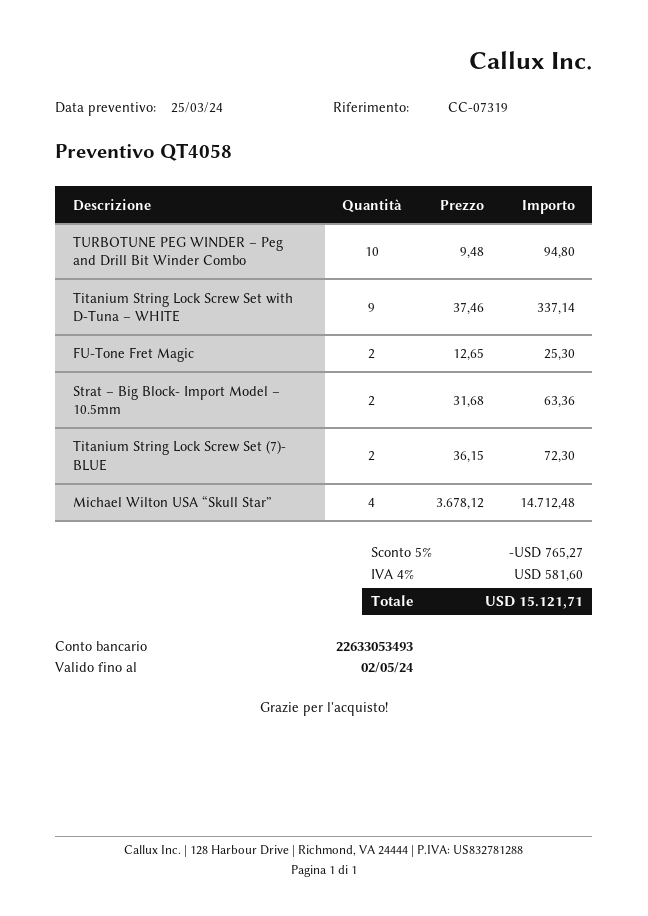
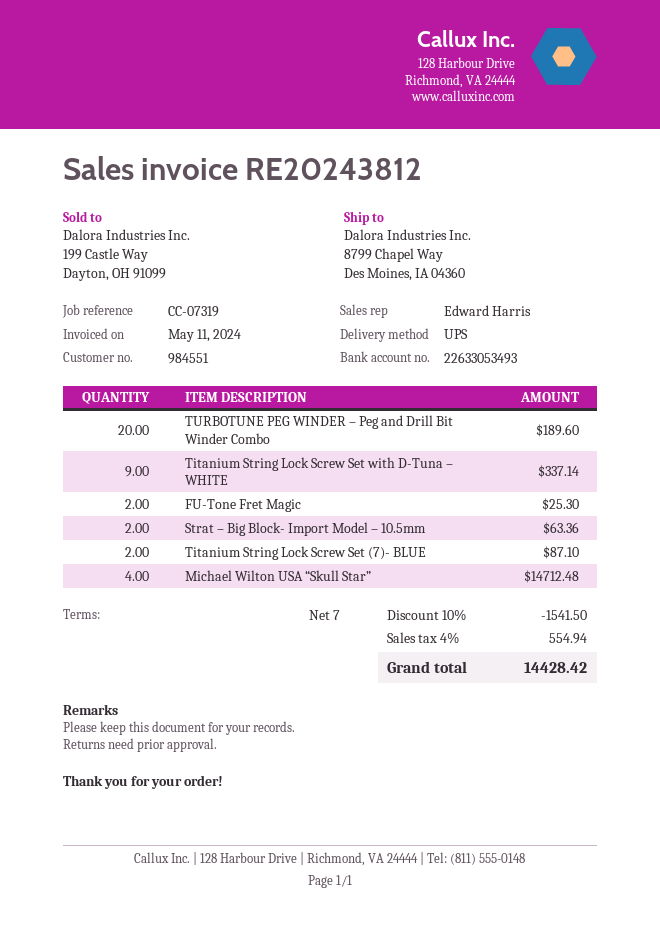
TURBOTUNE PEG WINDER – Peg and Drill Bit Winder Combo: 10 for 94.80 -> 20 for 189.60
Titanium String Lock Screw Set (7)- BLUE: 2 for 72.30 -> 2 for 87.10
discount: 5% = 765.27 -> 10% = 1541.50
tax: 4% = 581.60 -> 4% = 554.94
total: 15121.71 -> 14428.42

